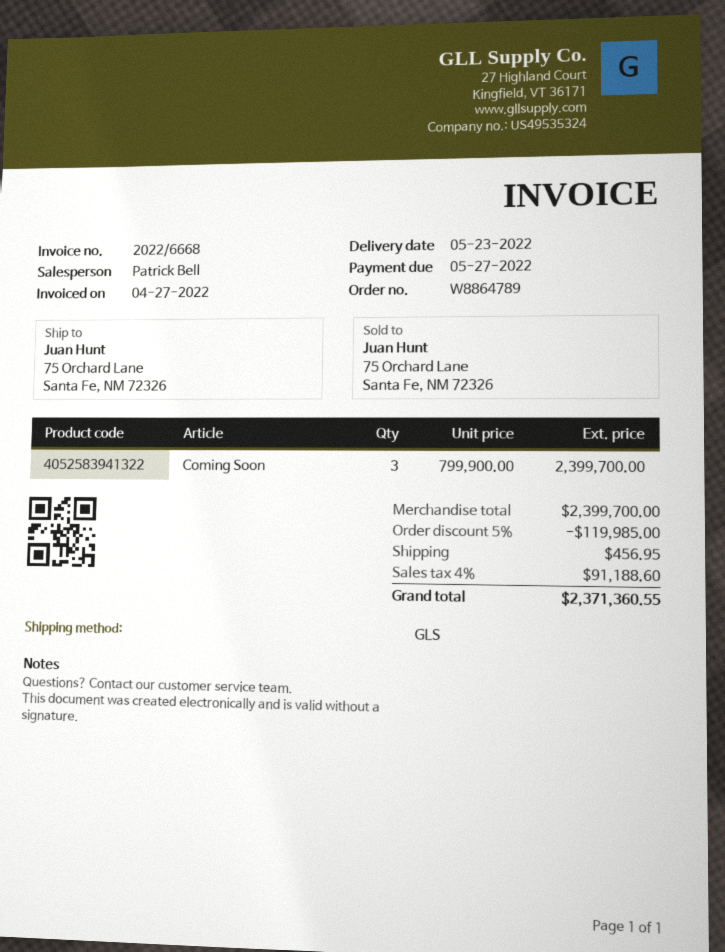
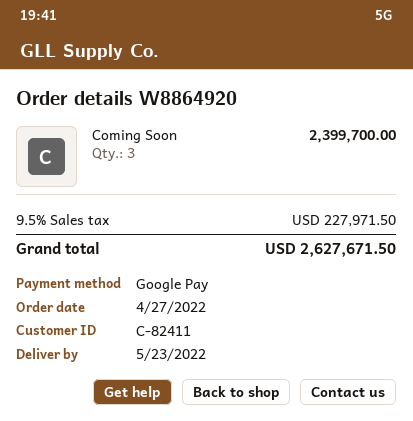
order number: W8864789 -> W8864920
discount: 5% = 119985.00 -> none
shipping: 456.95 -> none
tax: 4% = 91188.60 -> 9.5% = 227971.50
total: 2371360.55 -> 2627671.50

